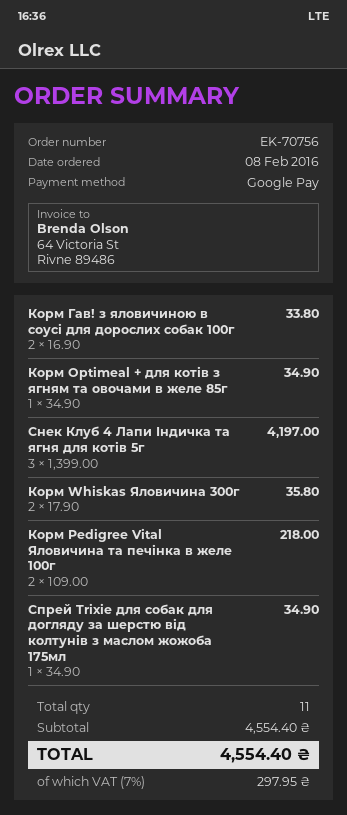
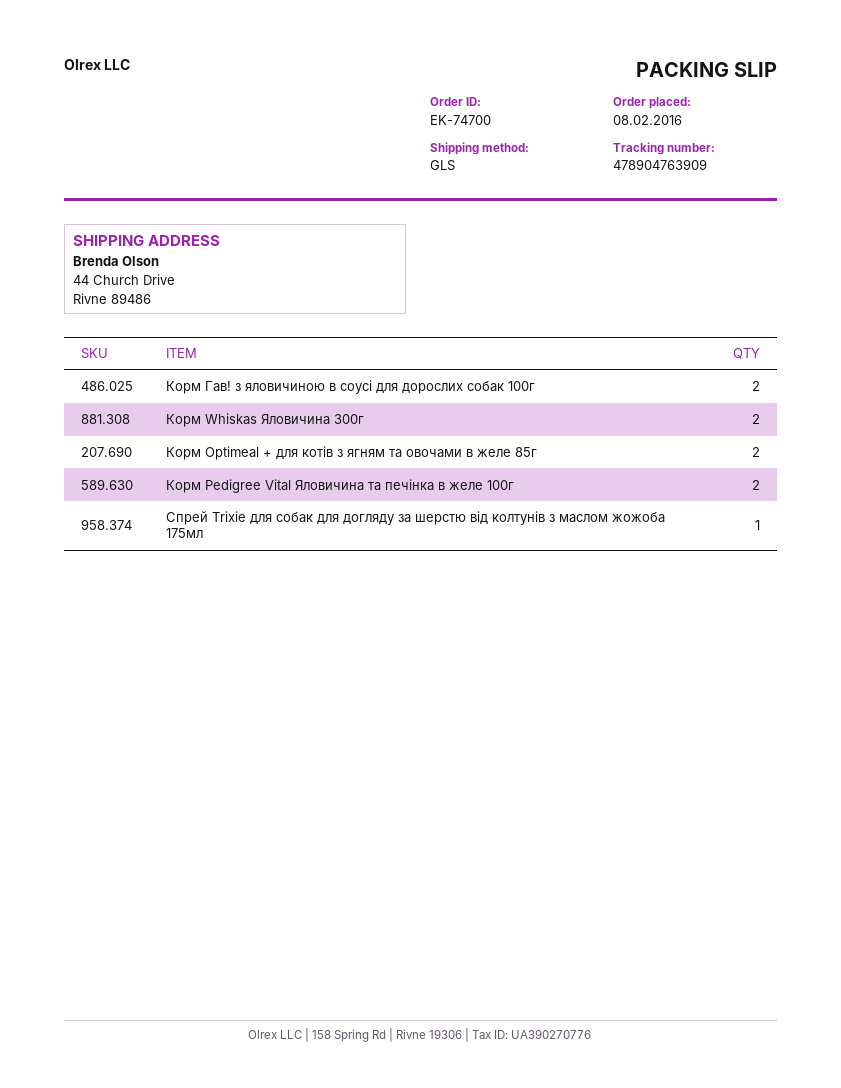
order number: EK-70756 -> EK-74700
Корм Optimeal + для котів з ягням та овочами в желе 85г: 1 -> 2
Снек Клуб 4 Лапи Індичка та ягня для котів 5г: 3 -> none

